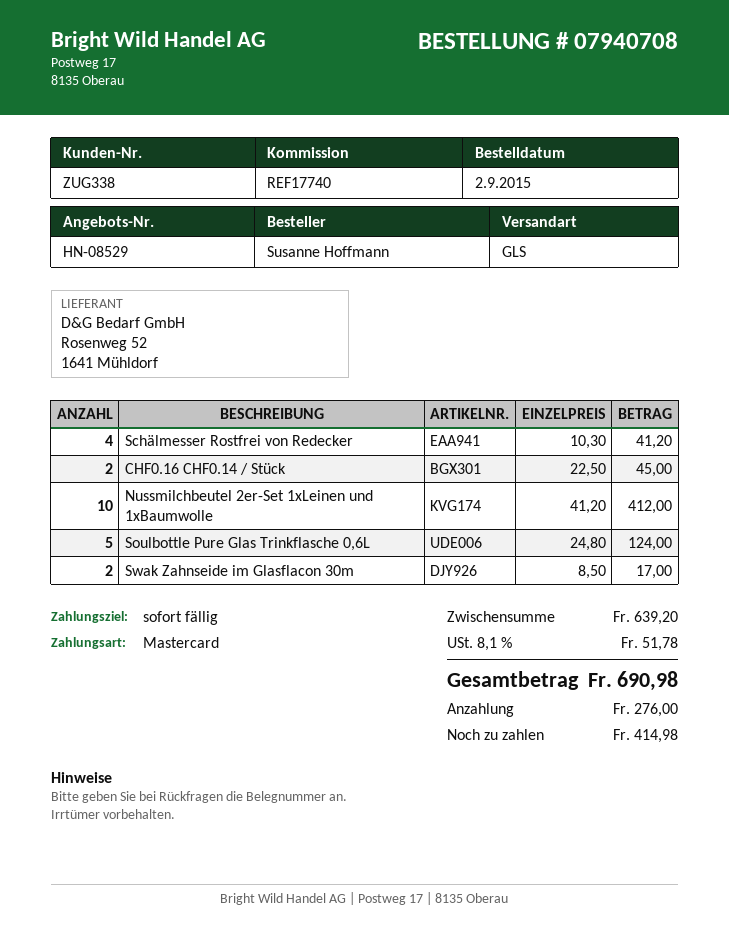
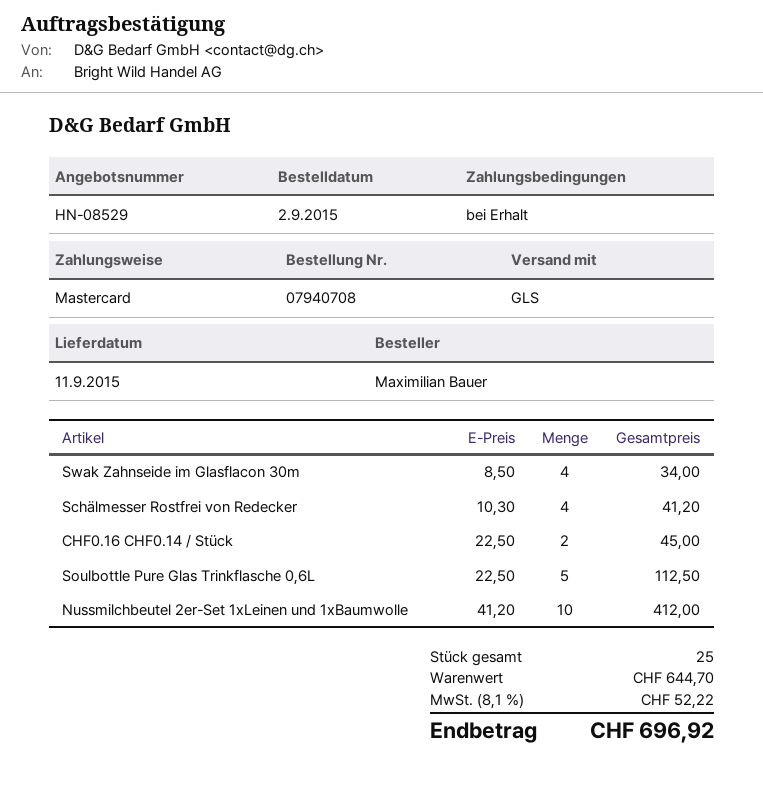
ordered by: Susanne Hoffmann -> Maximilian Bauer
Soulbottle Pure Glas Trinkflasche 0,6L: 5 x 24.80 = 124.00 -> 5 x 22.50 = 112.50
Swak Zahnseide im Glasflacon 30m: 2 x 8.50 = 17.00 -> 4 x 8.50 = 34.00
subtotal: 639.20 -> 644.70
tax: 8.1% = 51.78 -> 8.1% = 52.22
total: 690.98 -> 696.92

